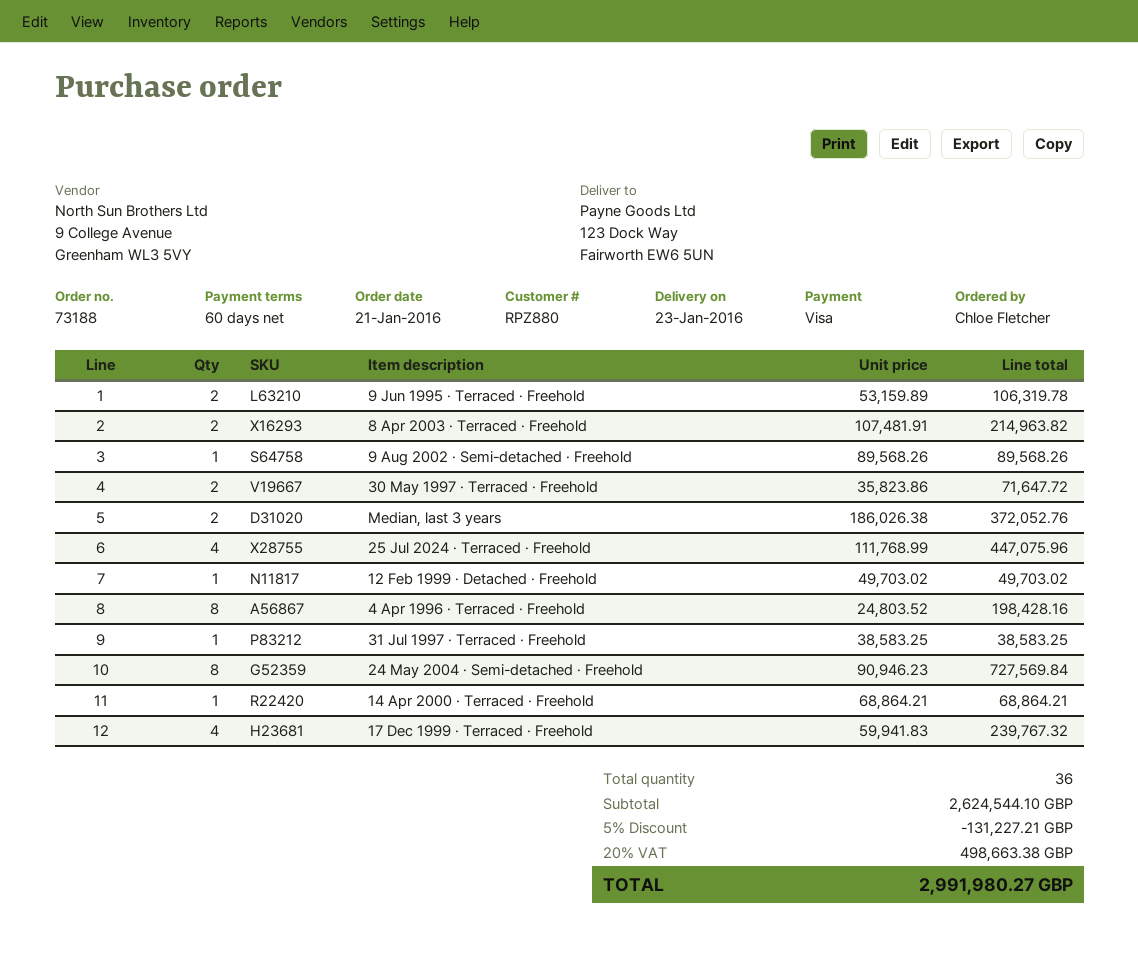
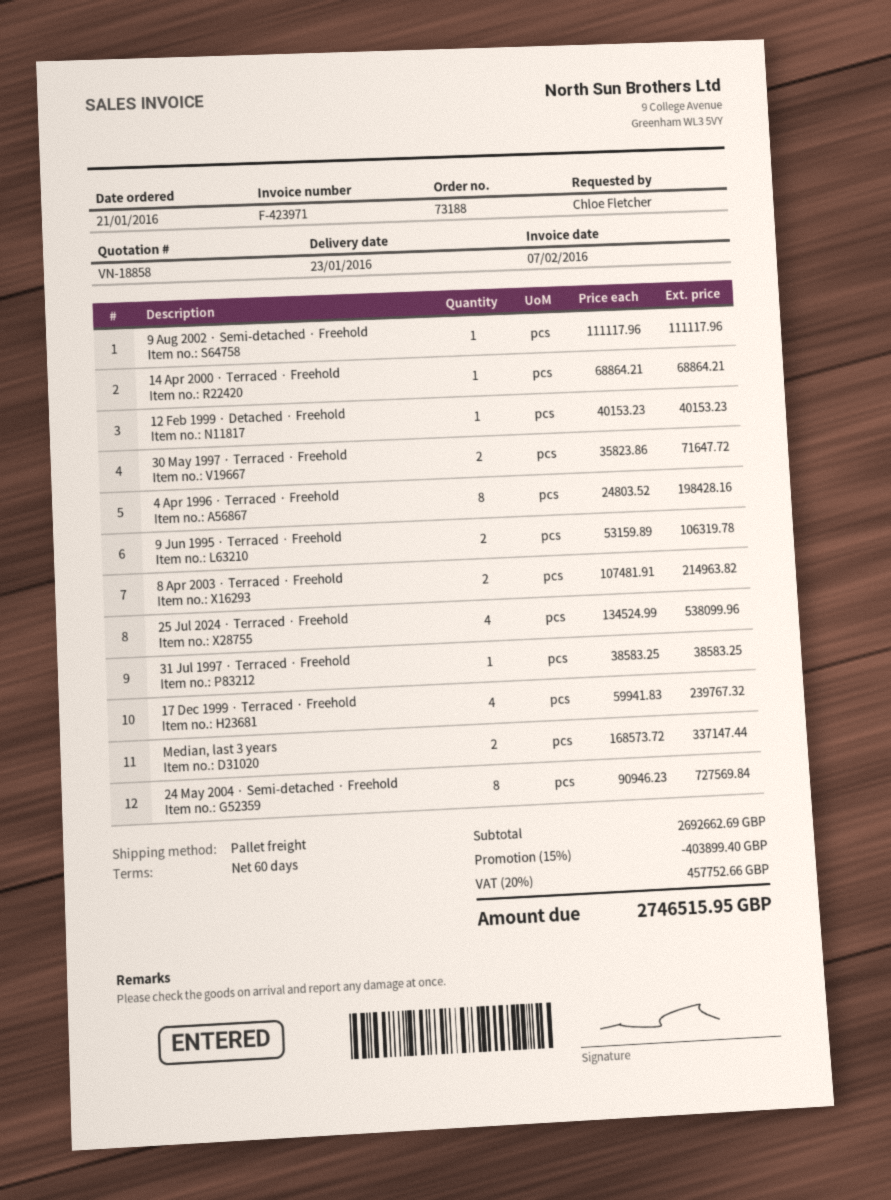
9 Aug 2002 · Semi-detached · Freehold: 1 x 89568.26 = 89568.26 -> 1 x 111117.96 = 111117.96
Median, last 3 years: 2 x 186026.38 = 372052.76 -> 2 x 168573.72 = 337147.44
25 Jul 2024 · Terraced · Freehold: 4 x 111768.99 = 447075.96 -> 4 x 134524.99 = 538099.96
12 Feb 1999 · Detached · Freehold: 1 x 49703.02 = 49703.02 -> 1 x 40153.23 = 40153.23
subtotal: 2624544.10 -> 2692662.69
discount: 5% = 131227.21 -> 15% = 403899.40
tax: 20% = 498663.38 -> 20% = 457752.66
total: 2991980.27 -> 2746515.95

